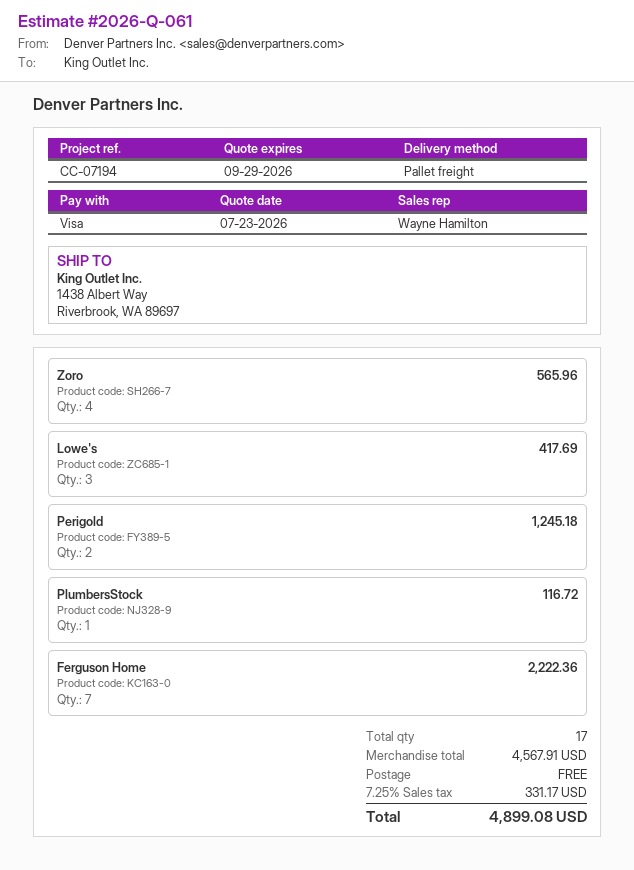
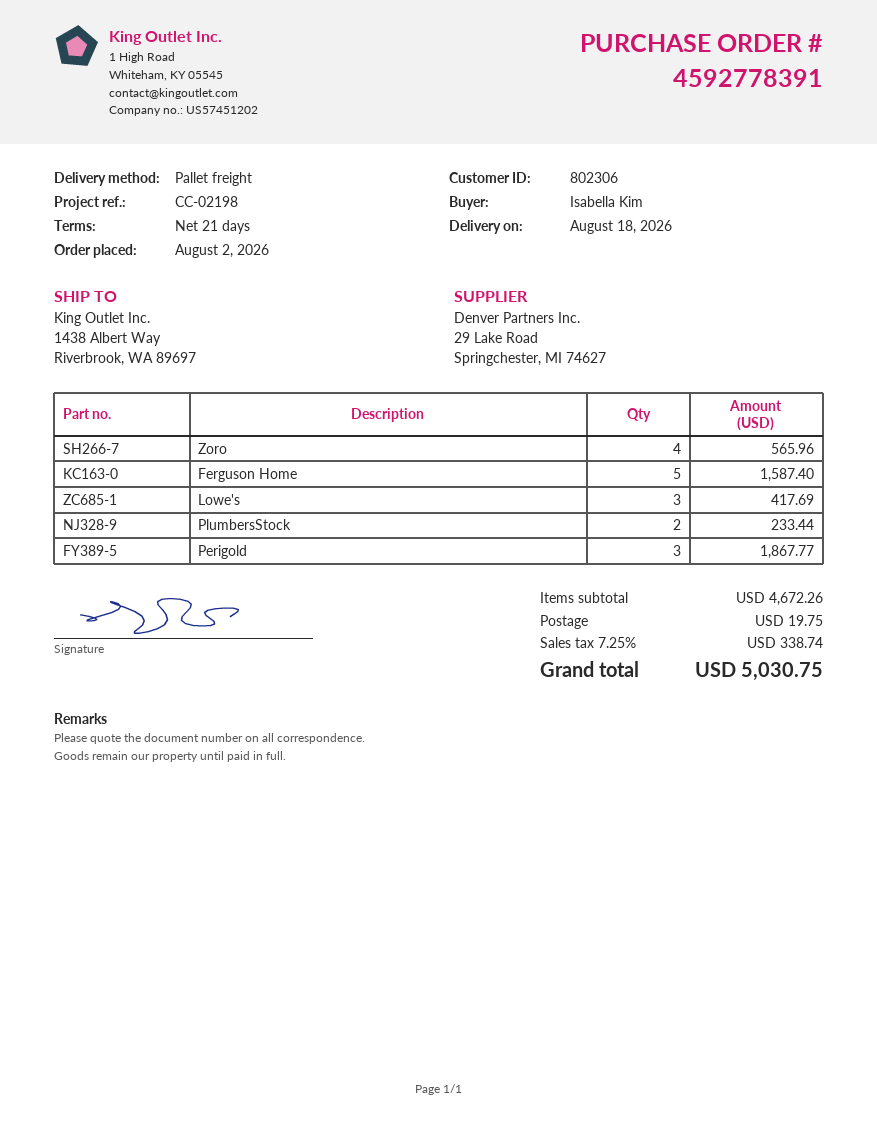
reference: CC-07194 -> CC-02198
Perigold: 2 for 1245.18 -> 3 for 1867.77
PlumbersStock: 1 for 116.72 -> 2 for 233.44
Ferguson Home: 7 for 2222.36 -> 5 for 1587.40
subtotal: 4567.91 -> 4672.26
shipping: 0.00 -> 19.75
tax: 7.25% = 331.17 -> 7.25% = 338.74
total: 4899.08 -> 5030.75

